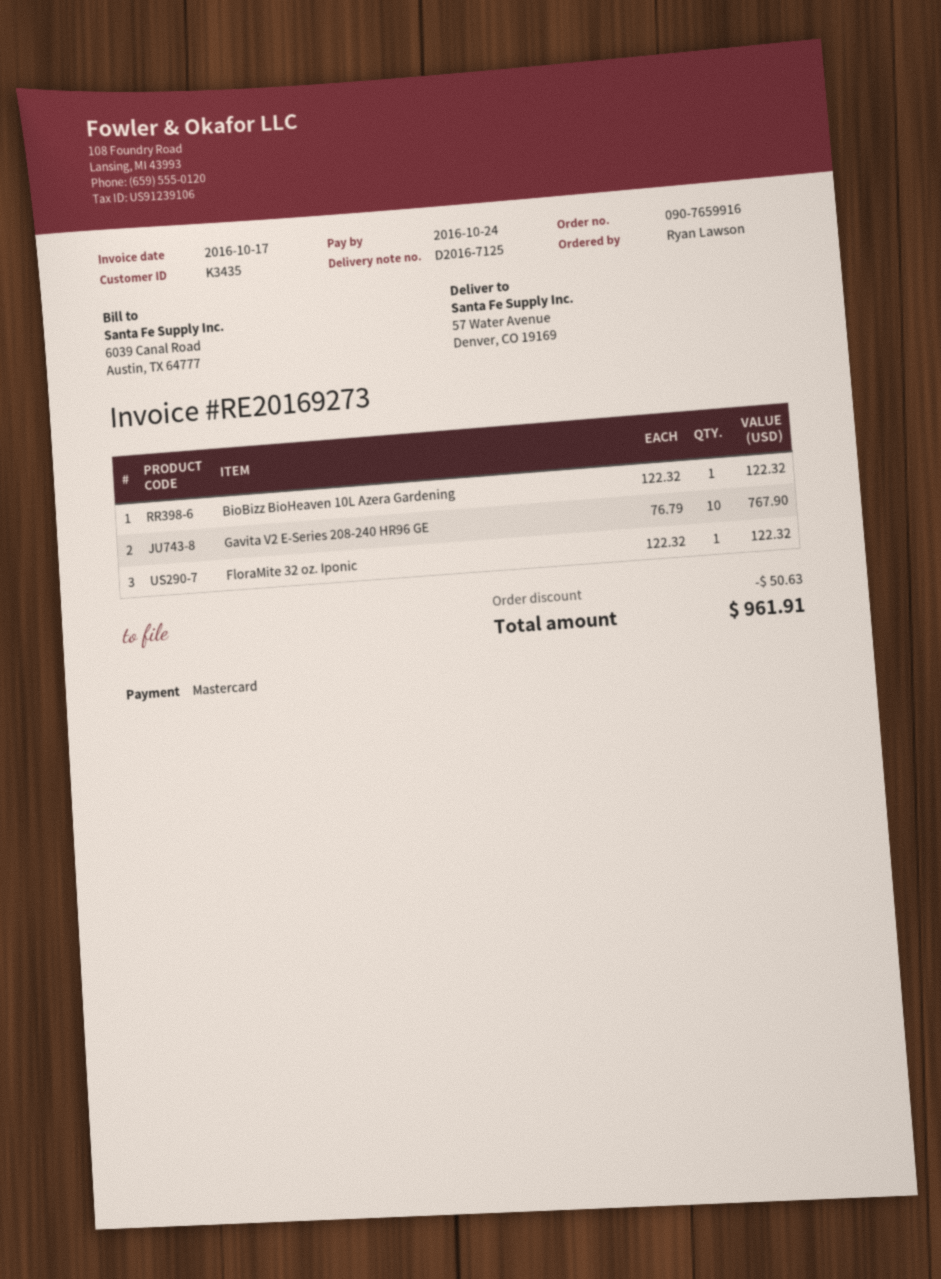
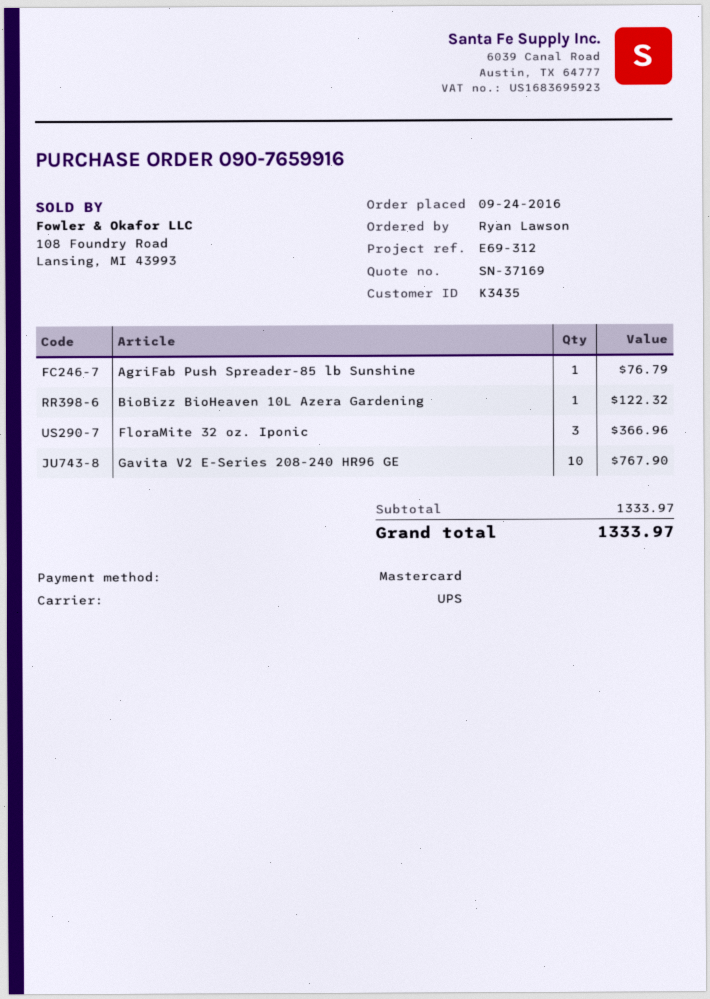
FloraMite 32 oz. Iponic: 1 for 122.32 -> 3 for 366.96
AgriFab Push Spreader-85 lb Sunshine: none -> 1 for 76.79
discount: 50.63 -> none
total: 961.91 -> 1333.97

